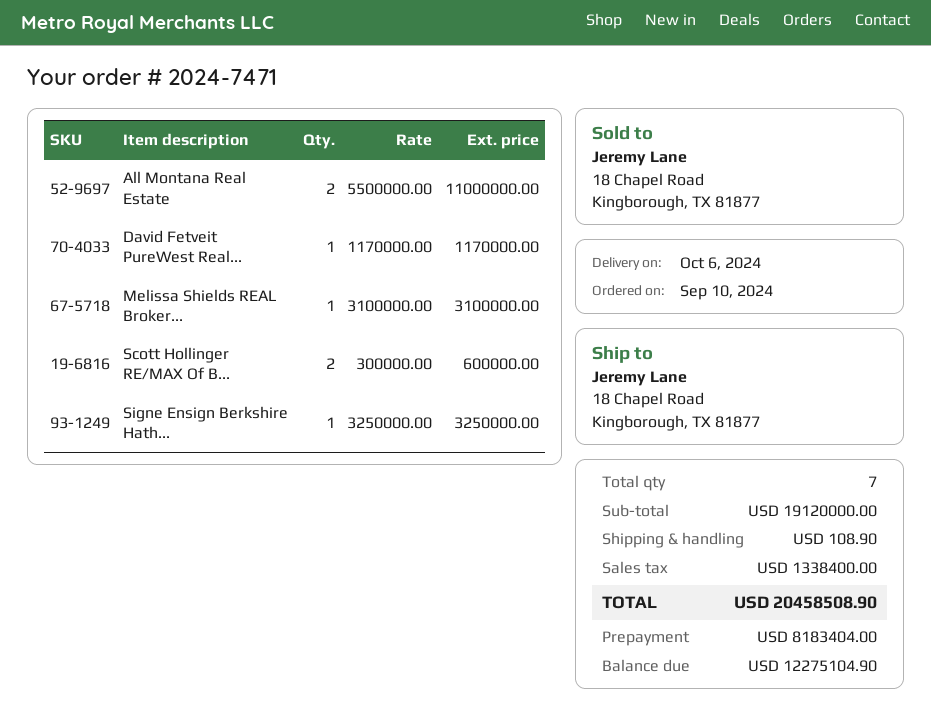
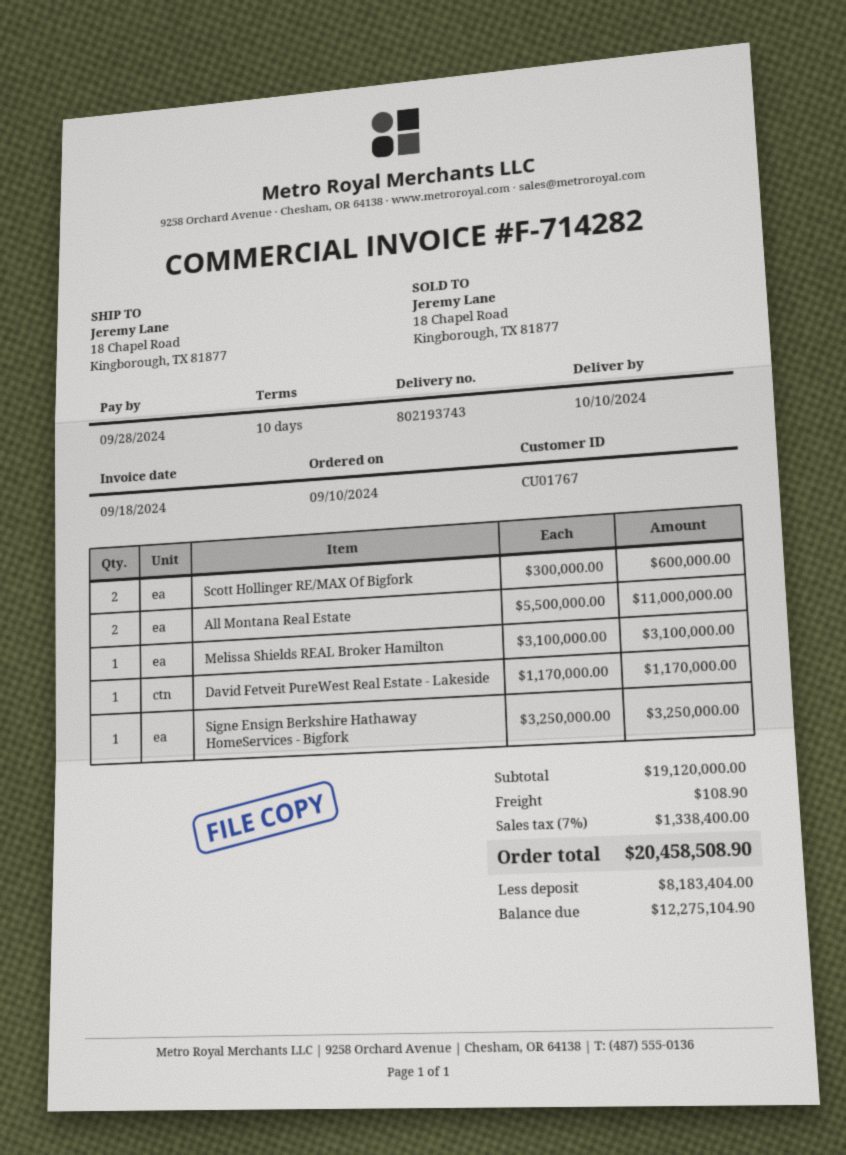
delivery date: 2024-10-06 -> 2024-10-10

